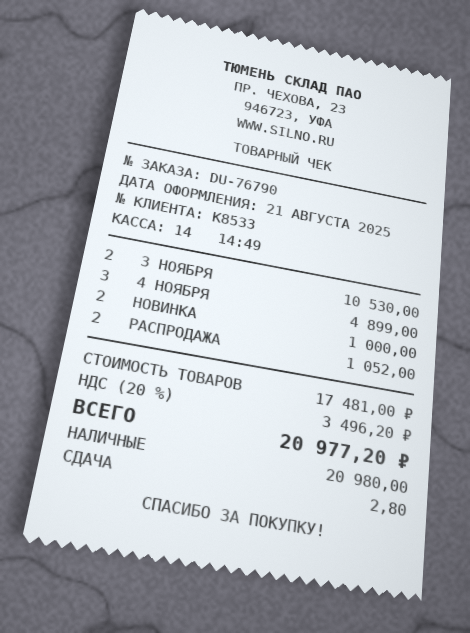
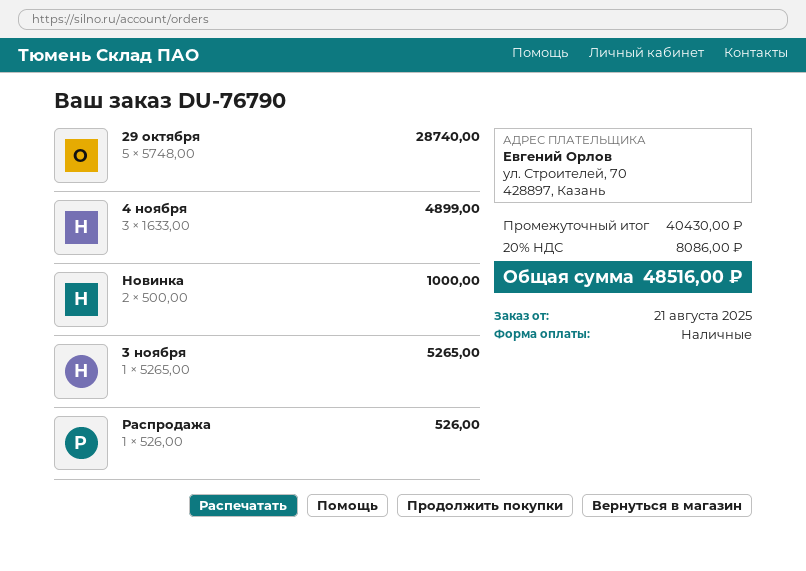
3 НОЯБРЯ: 2 for 10530.00 -> 1 for 5265.00
РАСПРОДАЖА: 2 for 1052.00 -> 1 for 526.00
29 октября: none -> 5 for 28740.00
subtotal: 17481.00 -> 40430.00
tax: 20% = 3496.20 -> 20% = 8086.00
total: 20977.20 -> 48516.00

